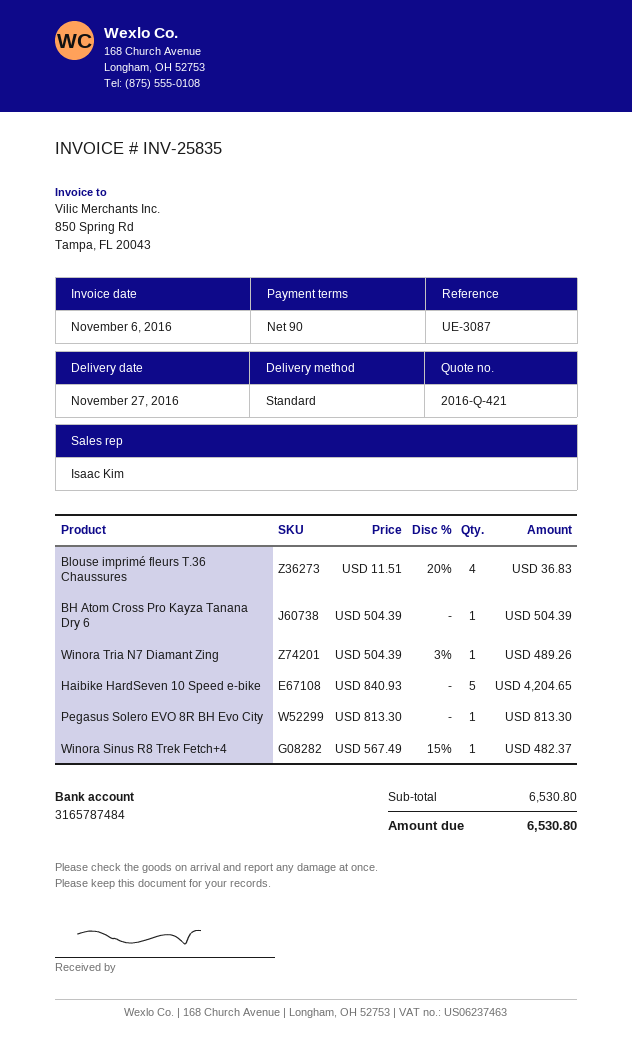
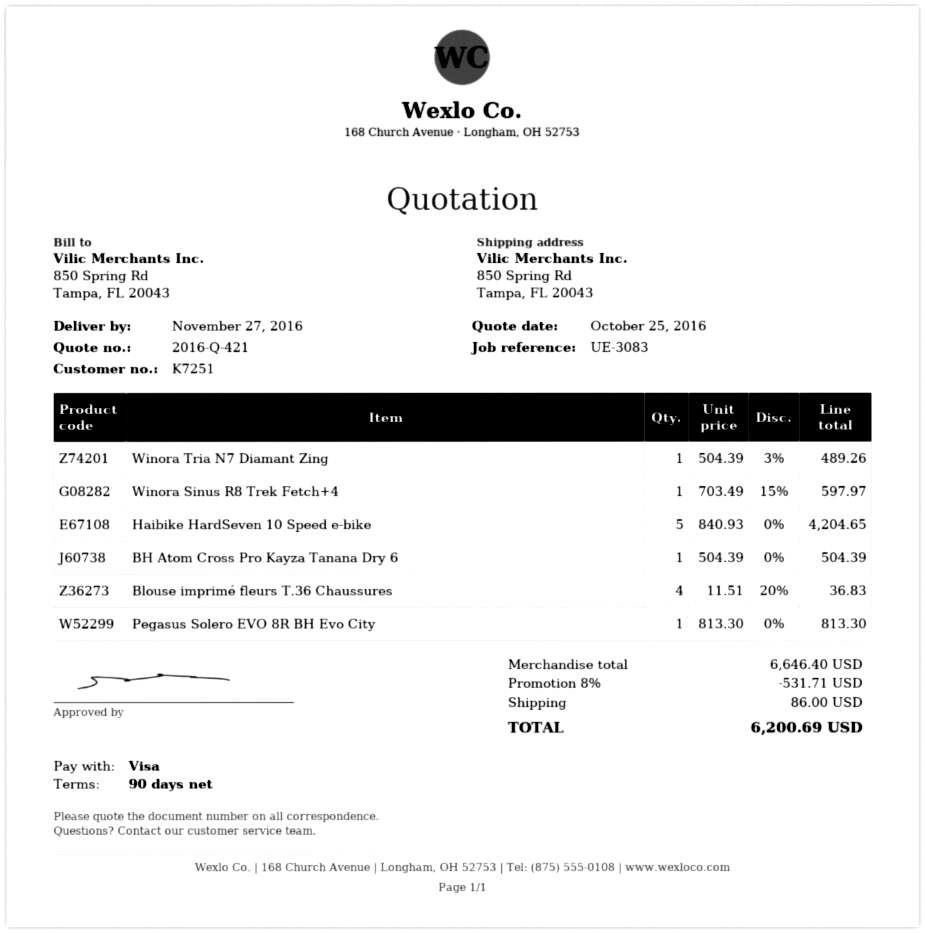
reference: UE-3087 -> UE-3083
Winora Sinus R8 Trek Fetch+4: 1 x 567.49 - 15% = 482.37 -> 1 x 703.49 - 15% = 597.97
subtotal: 6530.80 -> 6646.40
discount: none -> 8% = 531.71
shipping: none -> 86.00
total: 6530.80 -> 6200.69

